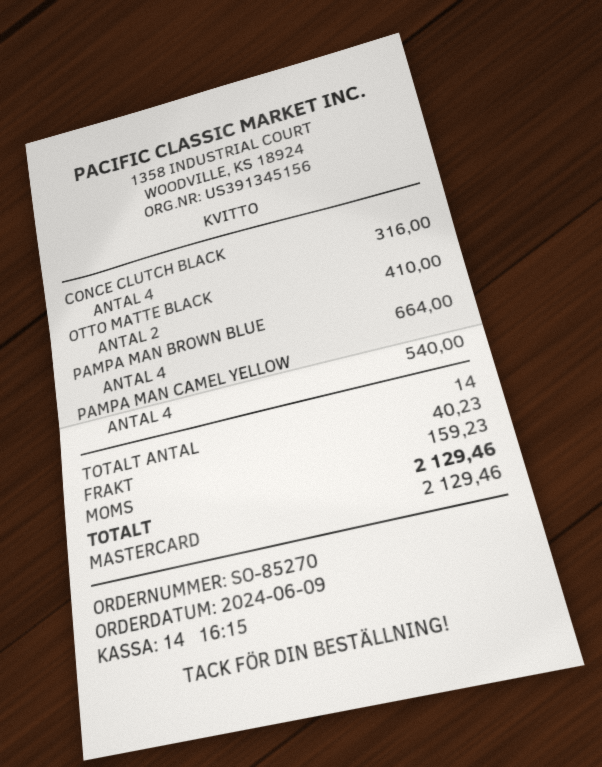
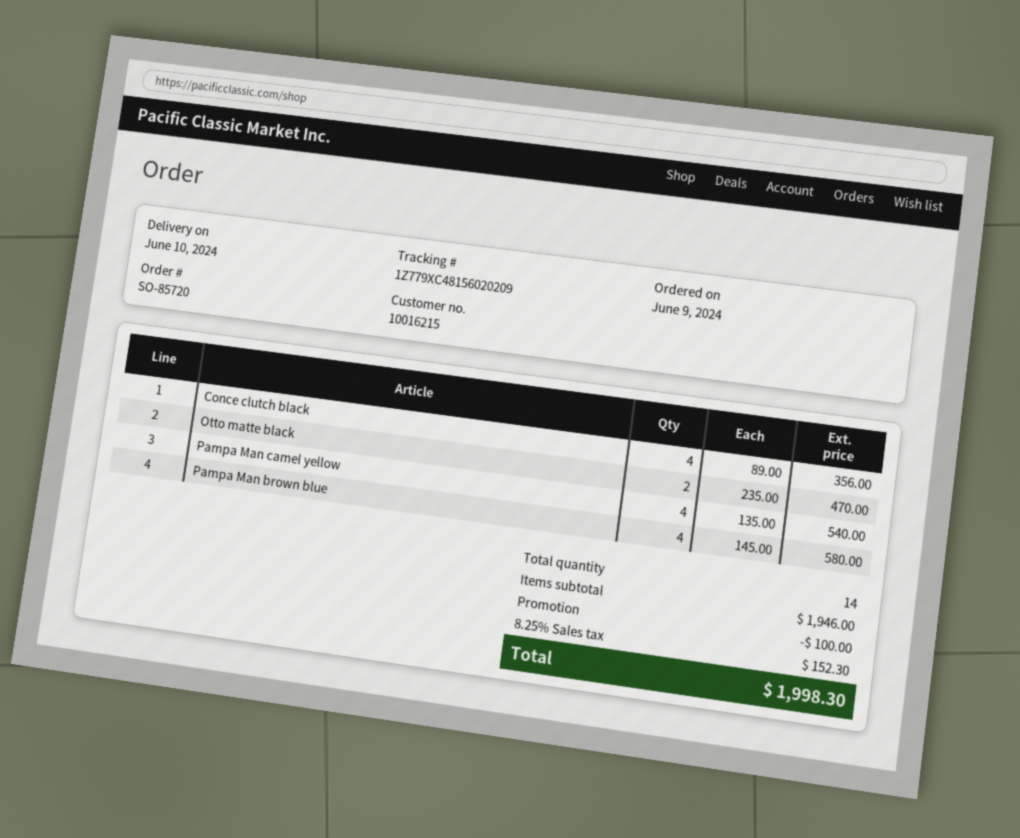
order number: SO-85270 -> SO-85720
CONCE CLUTCH BLACK: 4 for 316.00 -> 4 for 356.00
OTTO MATTE BLACK: 2 for 410.00 -> 2 for 470.00
PAMPA MAN BROWN BLUE: 4 for 664.00 -> 4 for 580.00
discount: none -> 100.00
shipping: 40.23 -> none
tax: 159.23 -> 152.30
total: 2129.46 -> 1998.30

